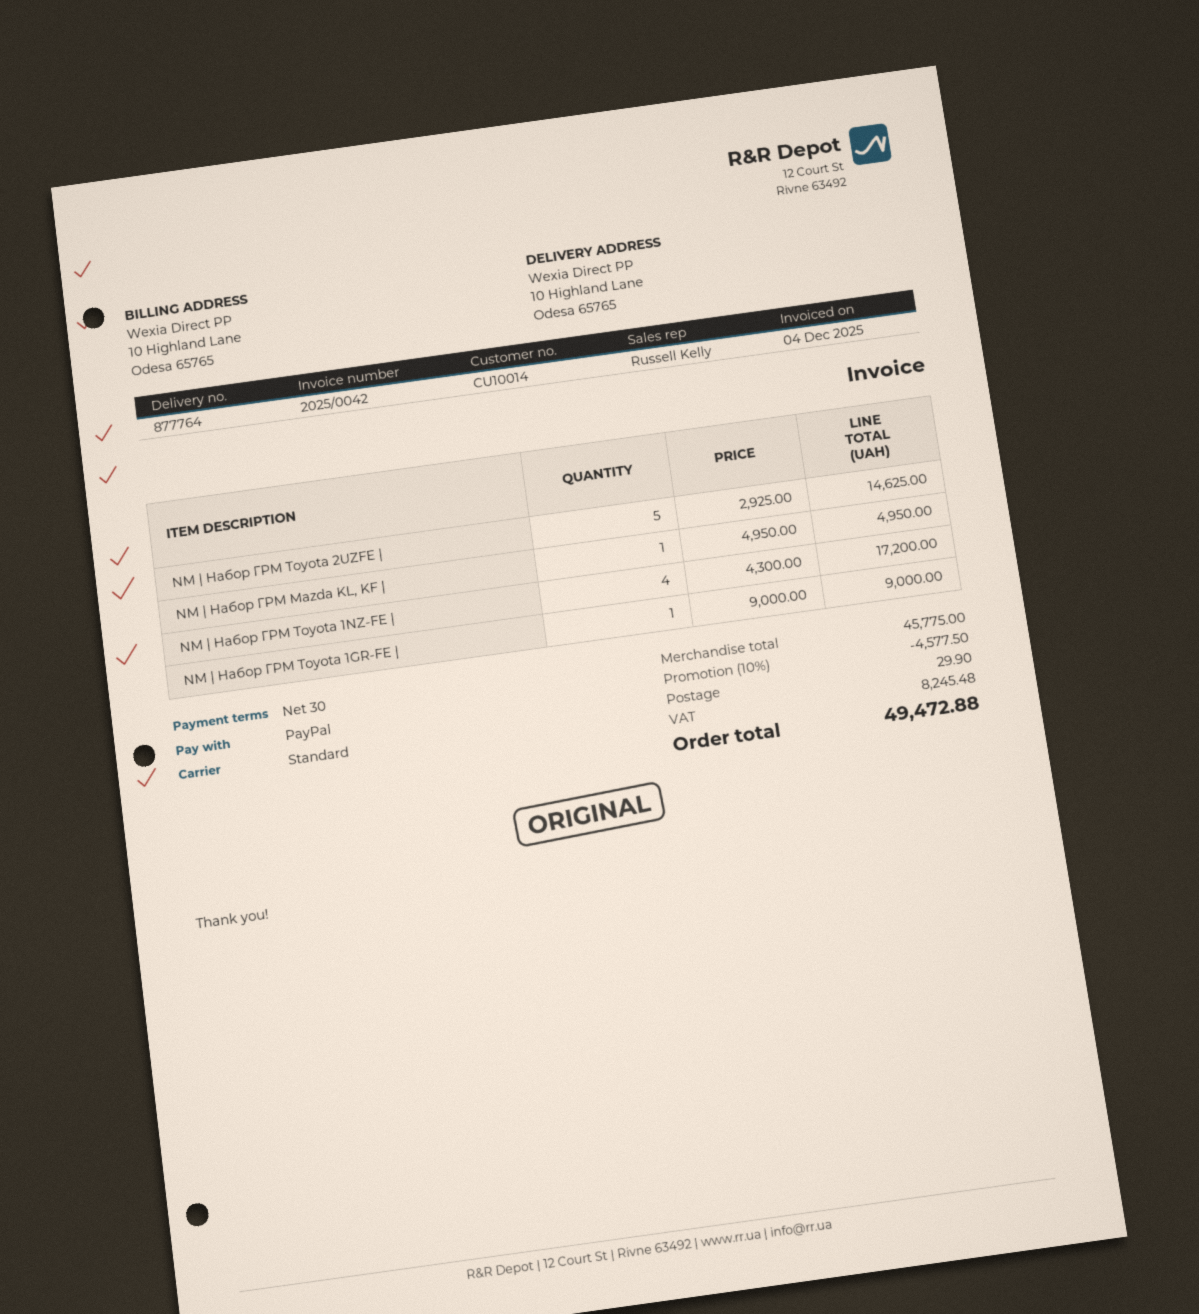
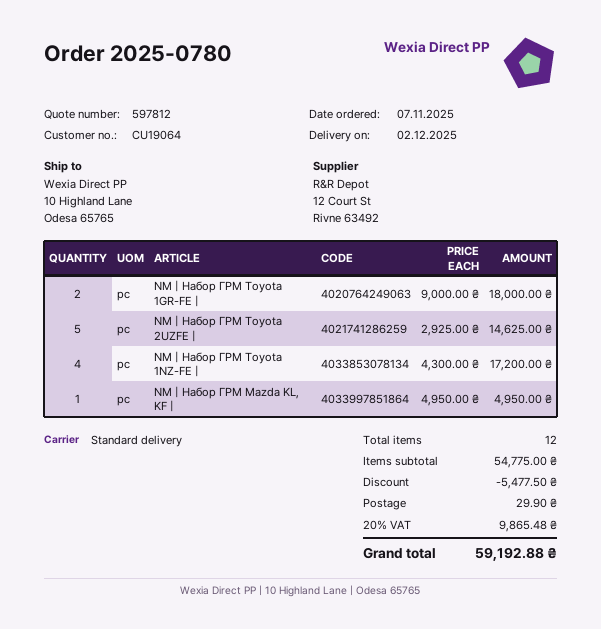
customer number: CU10014 -> CU19064
NM | Набор ГРМ Toyota 1GR-FE |: 1 x 9000.00 = 9000.00 -> 2 x 9000.00 = 18000.00
subtotal: 45775.00 -> 54775.00
discount: 4577.50 -> 5477.50
tax: 8245.48 -> 9865.48
total: 49472.88 -> 59192.88

